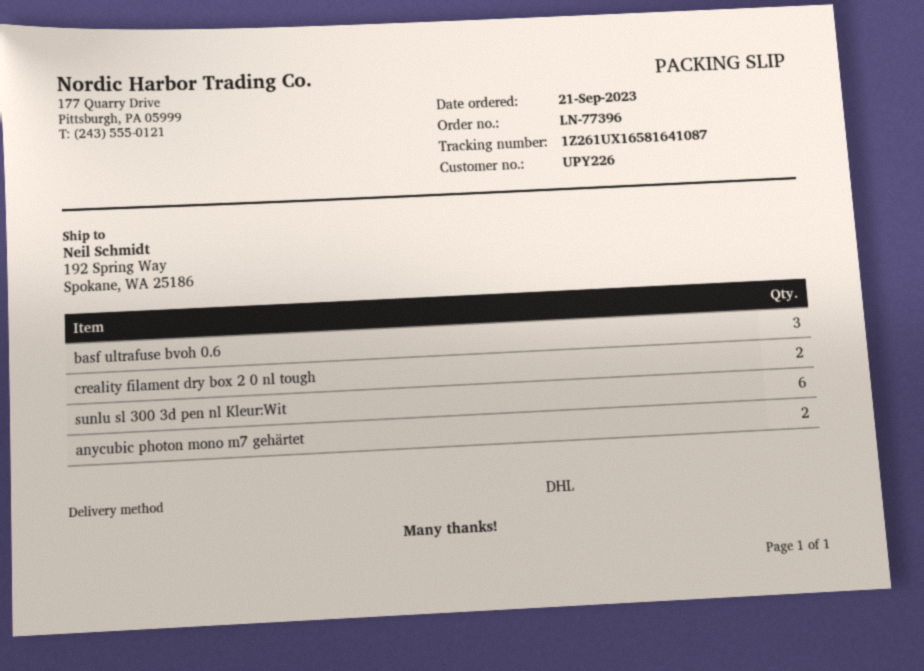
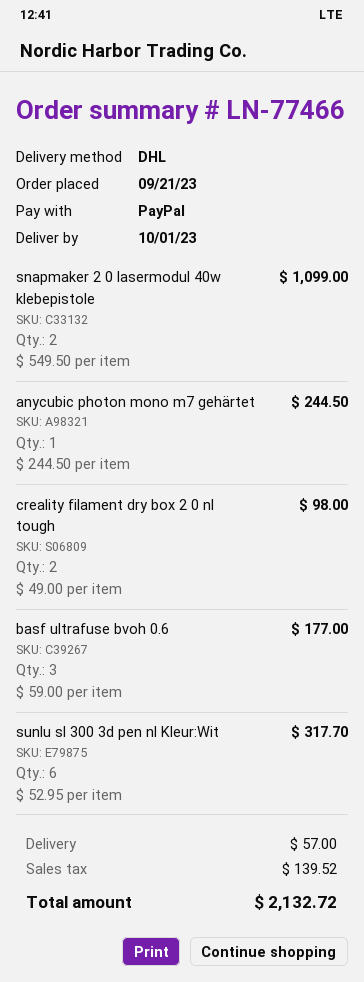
order number: LN-77396 -> LN-77466
anycubic photon mono m7 gehärtet: 2 -> 1
snapmaker 2 0 lasermodul 40w klebepistole: none -> 2

